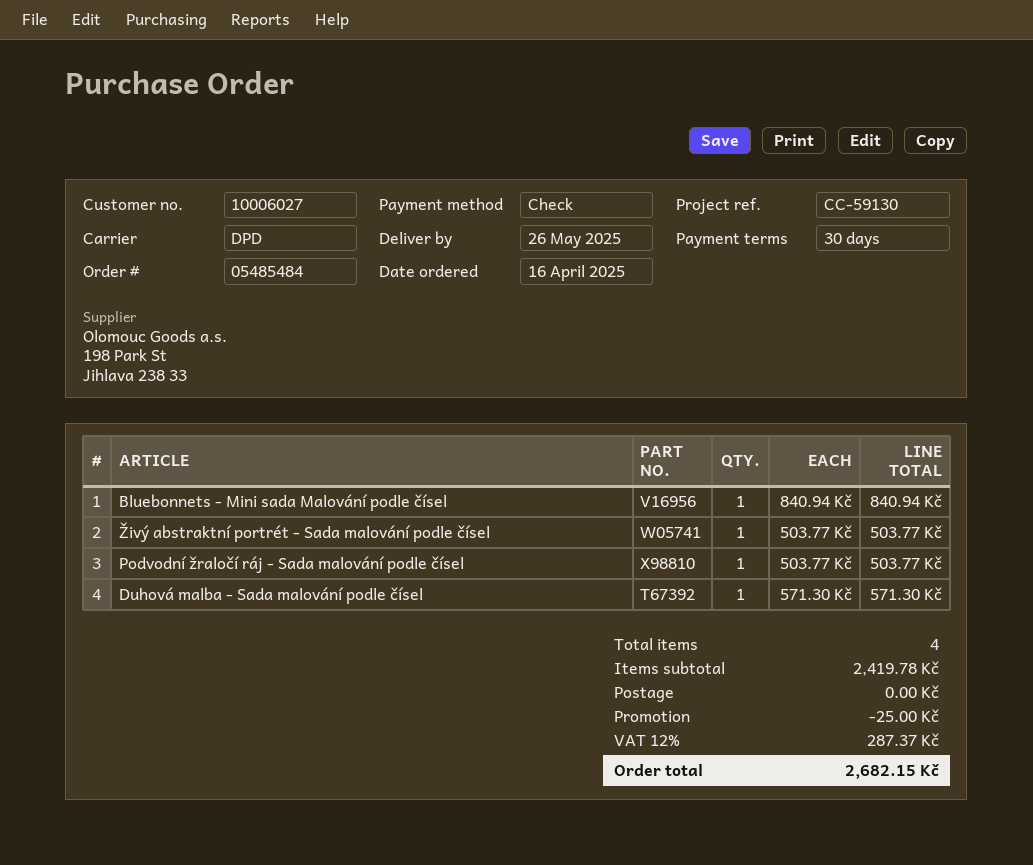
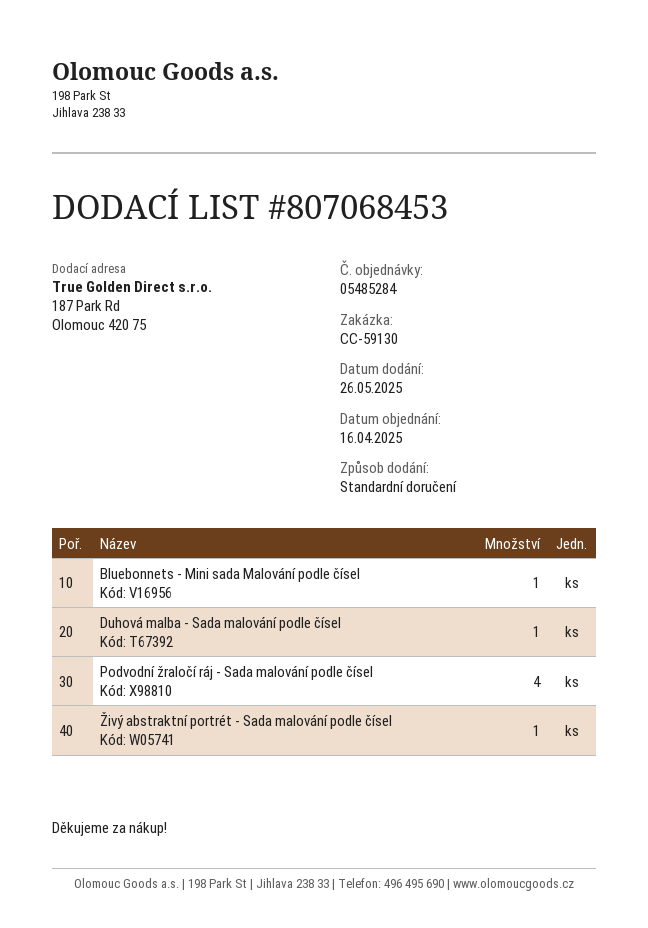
order number: 05485484 -> 05485284
shipping method: DPD -> standard
Podvodní žraločí ráj - Sada malování podle čísel: 1 -> 4

